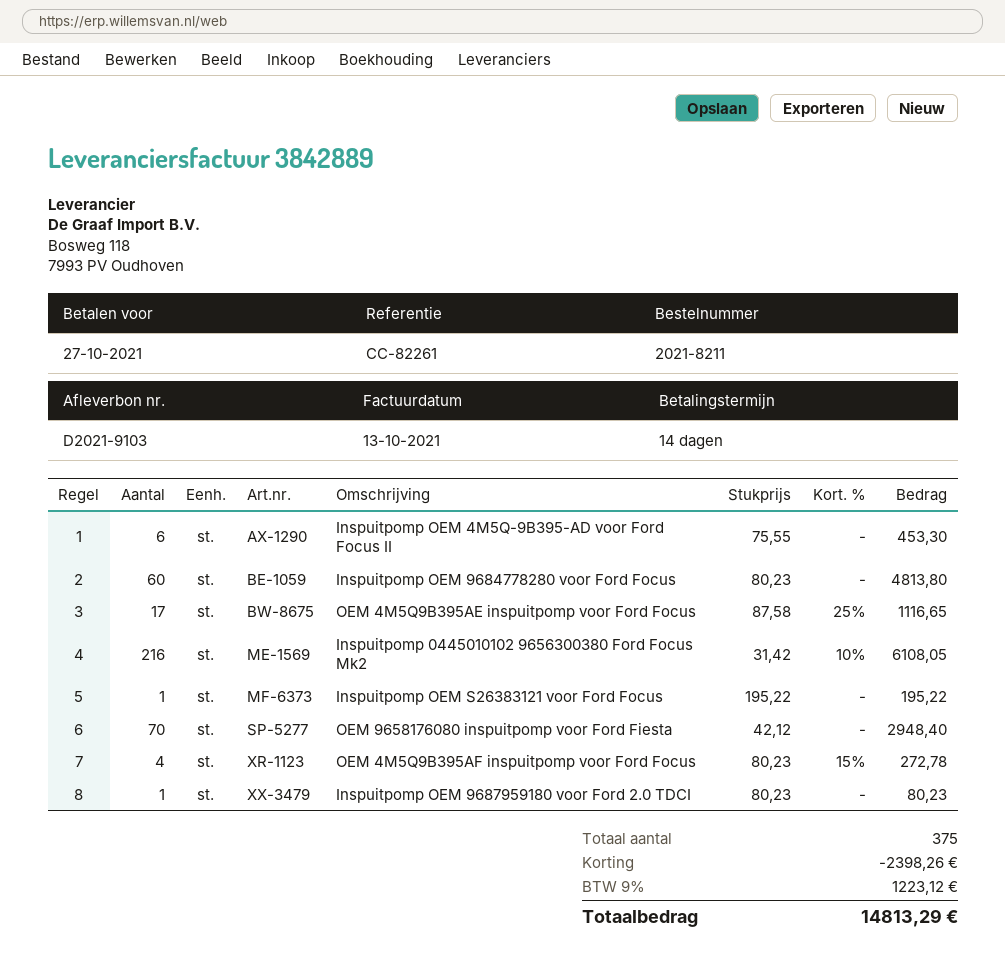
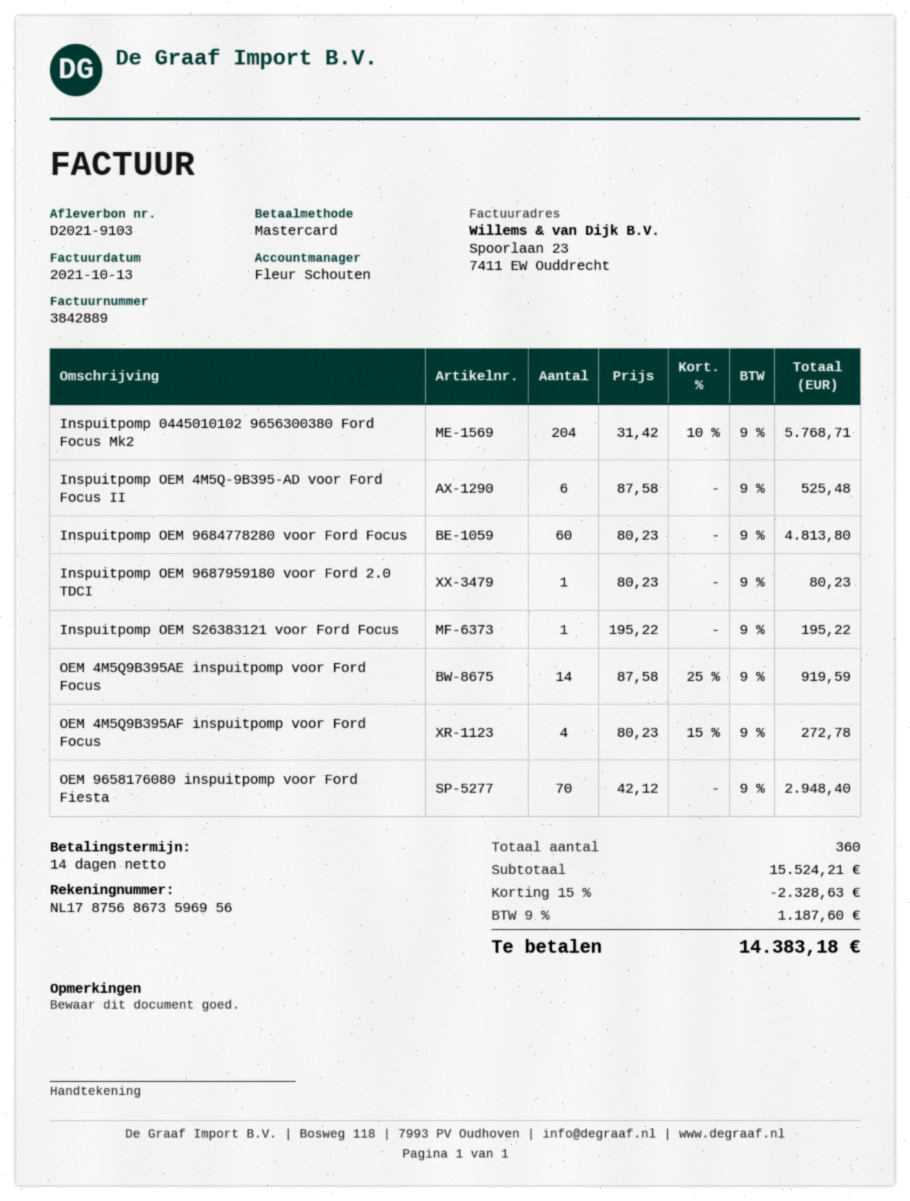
Inspuitpomp OEM 4M5Q-9B395-AD voor Ford Focus II: 6 x 75.55 = 453.30 -> 6 x 87.58 = 525.48
OEM 4M5Q9B395AE inspuitpomp voor Ford Focus: 17 x 87.58 - 25% = 1116.65 -> 14 x 87.58 - 25% = 919.59
Inspuitpomp 0445010102 9656300380 Ford Focus Mk2: 216 x 31.42 - 10% = 6108.05 -> 204 x 31.42 - 10% = 5768.71
total quantity: 375 -> 360
discount: 2398.26 -> 2328.63
tax: 9% = 1223.12 -> 9% = 1187.60
total: 14813.29 -> 14383.18

